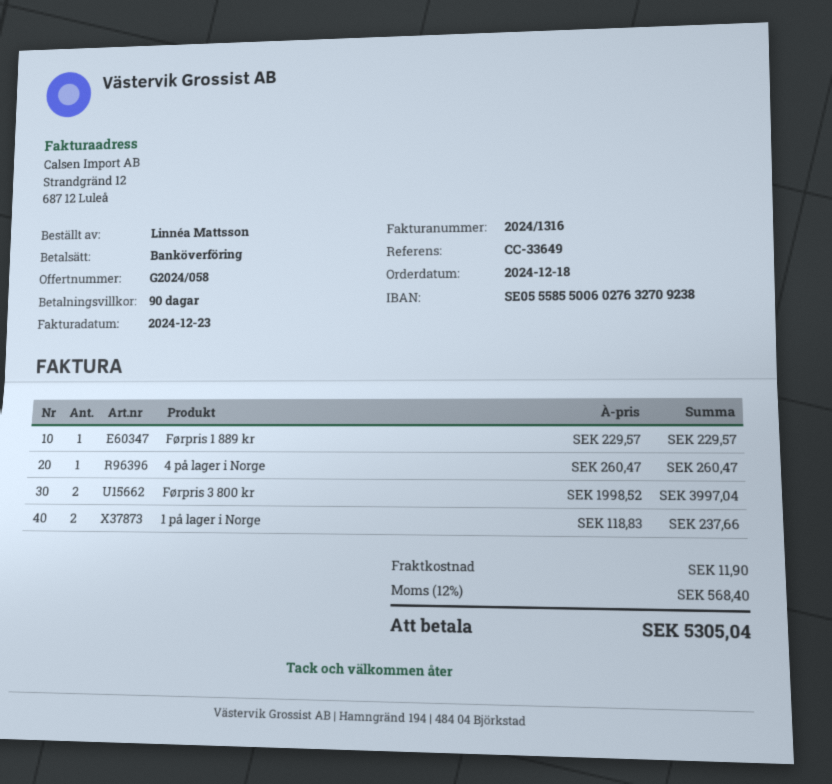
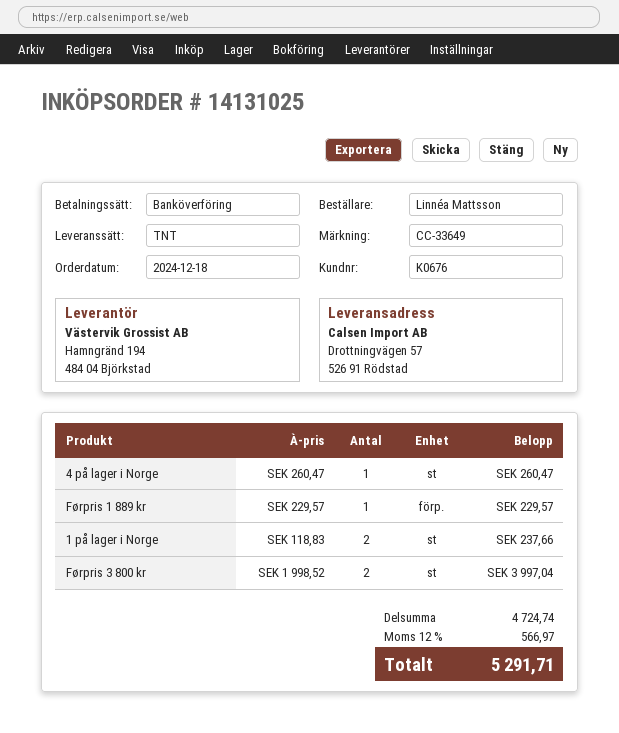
shipping: 11.90 -> none
tax: 12% = 568.40 -> 12% = 566.97
total: 5305.04 -> 5291.71

